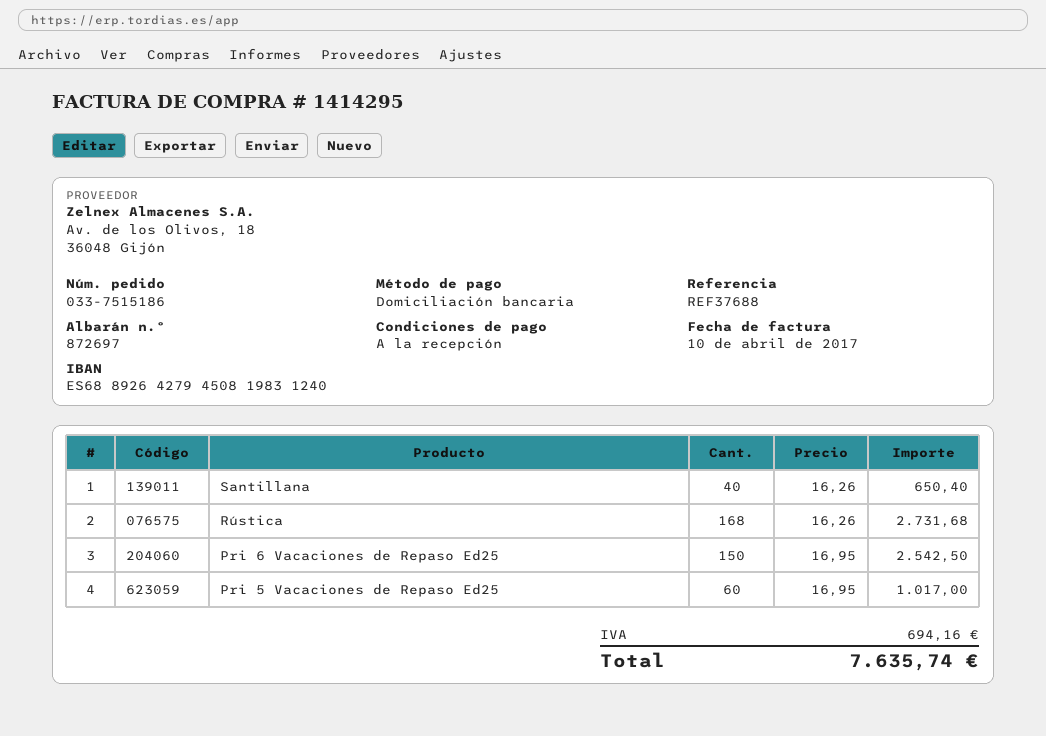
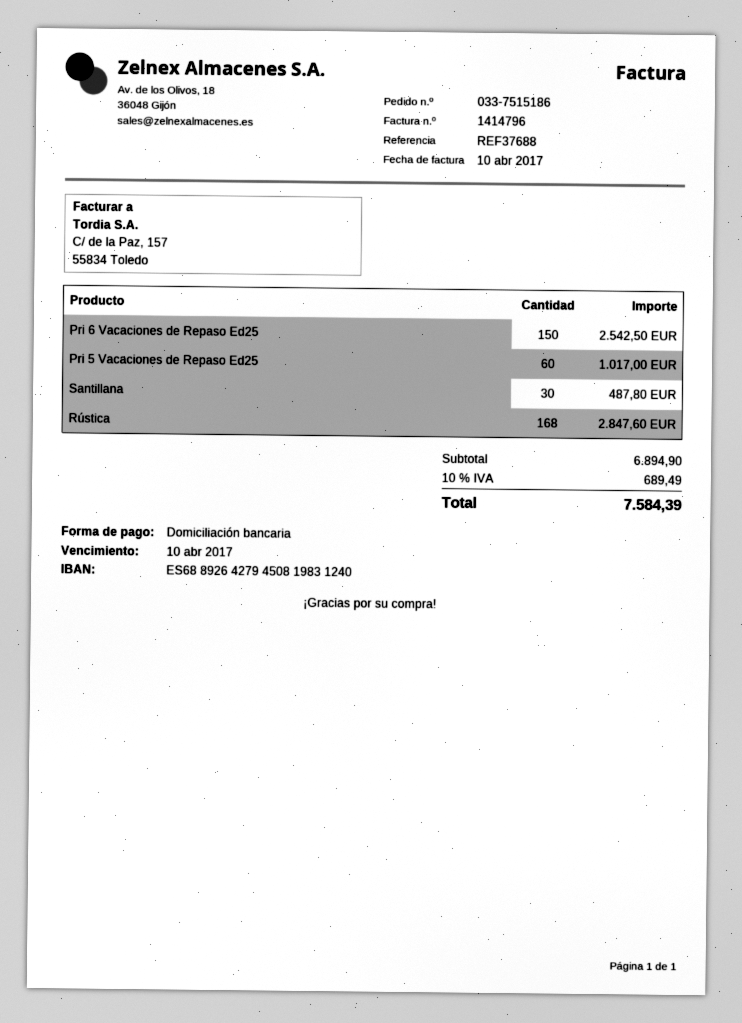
invoice number: 1414295 -> 1414796
Santillana: 40 for 650.40 -> 30 for 487.80
Rústica: 168 for 2731.68 -> 168 for 2847.60
tax: 694.16 -> 689.49
total: 7635.74 -> 7584.39

